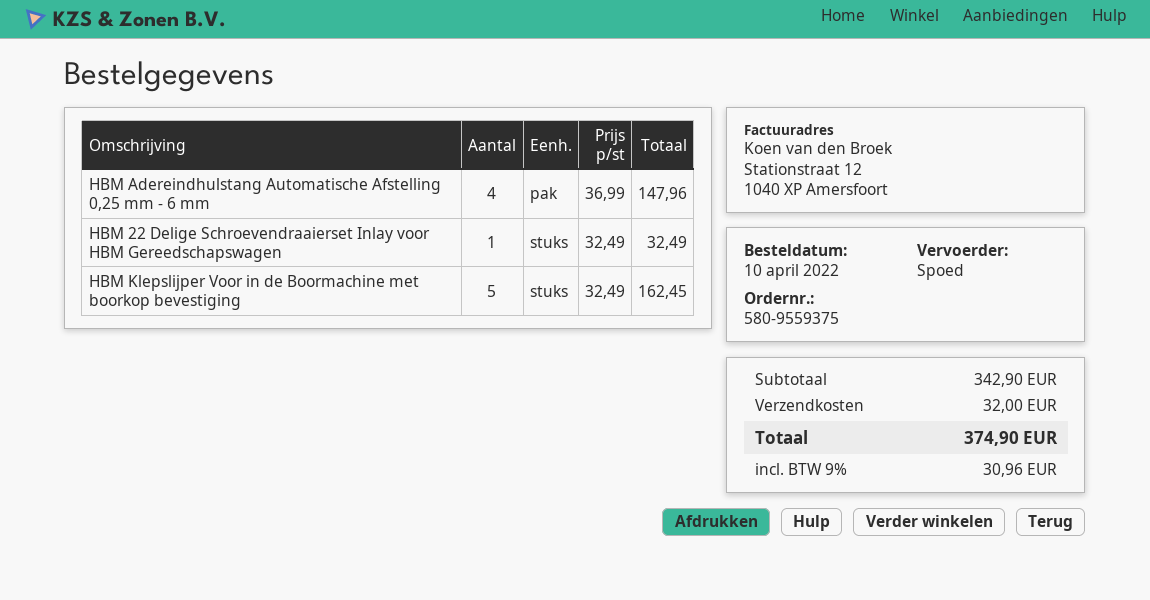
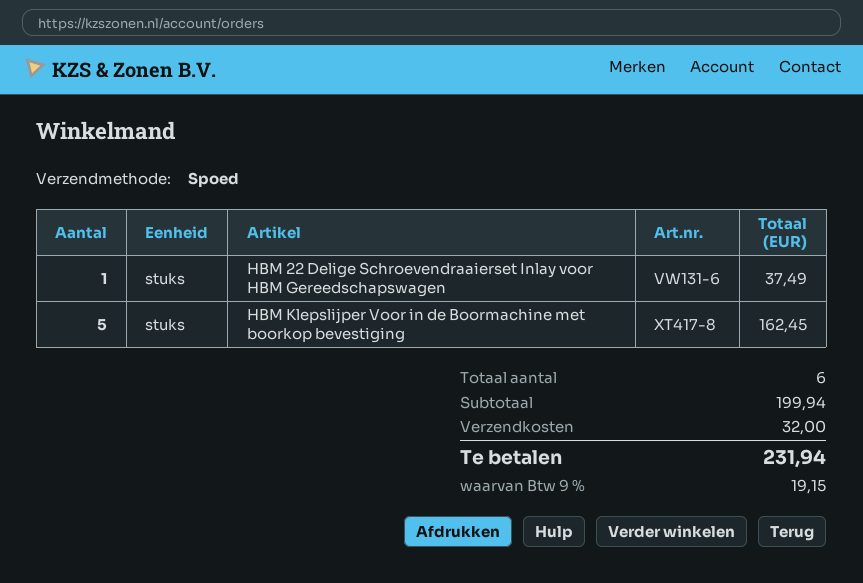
HBM Adereindhulstang Automatische Afstelling 0,25 mm - 6 mm: 4 for 147.96 -> none
HBM 22 Delige Schroevendraaierset Inlay voor HBM Gereedschapswagen: 1 for 32.49 -> 1 for 37.49
subtotal: 342.90 -> 199.94
tax: 9% = 30.96 -> 9% = 19.15
total: 374.90 -> 231.94

